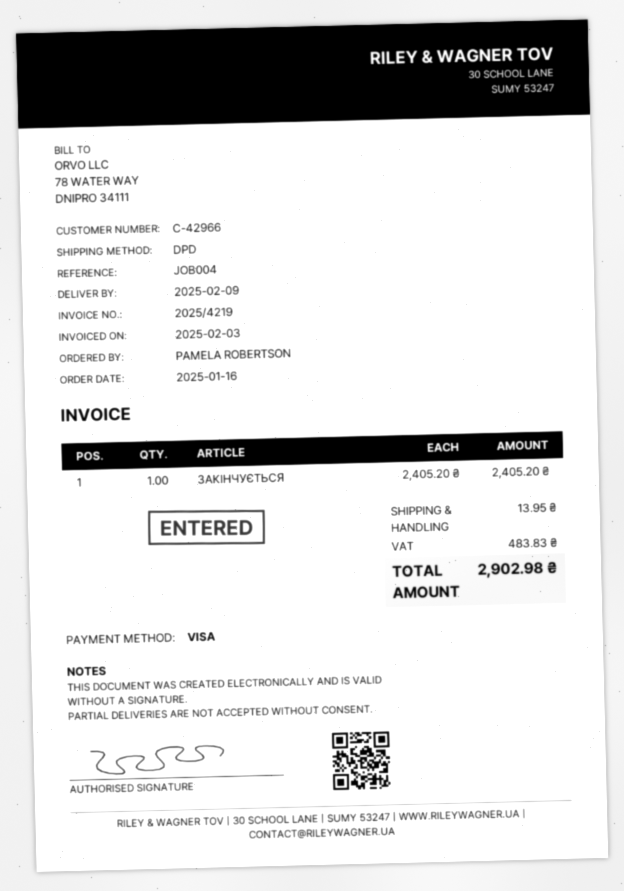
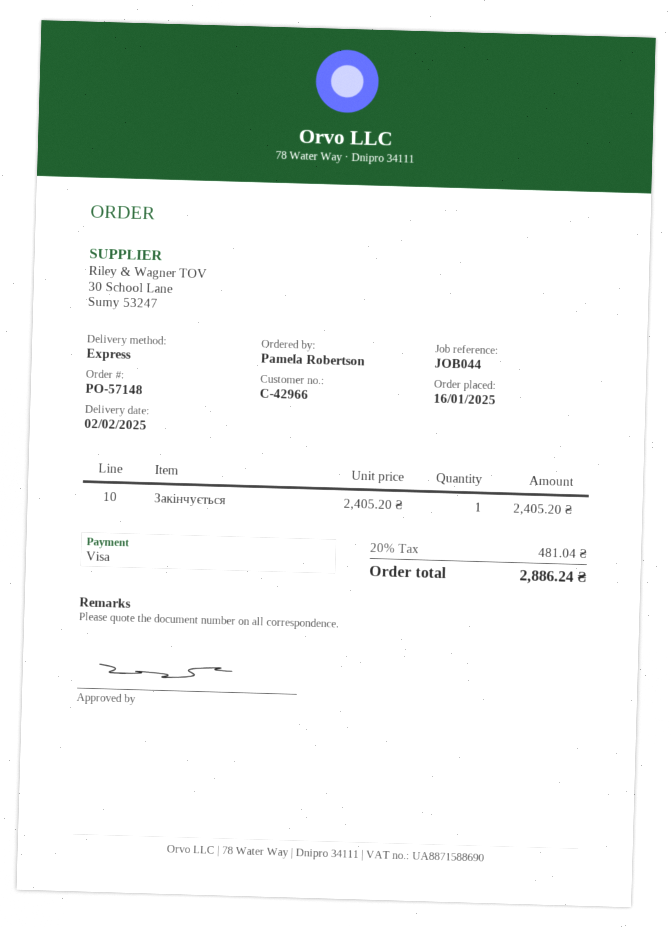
delivery date: 2025-02-09 -> 2025-02-02
reference: JOB004 -> JOB044
shipping method: DPD -> express
shipping: 13.95 -> none
tax: 483.83 -> 481.04
total: 2902.98 -> 2886.24

